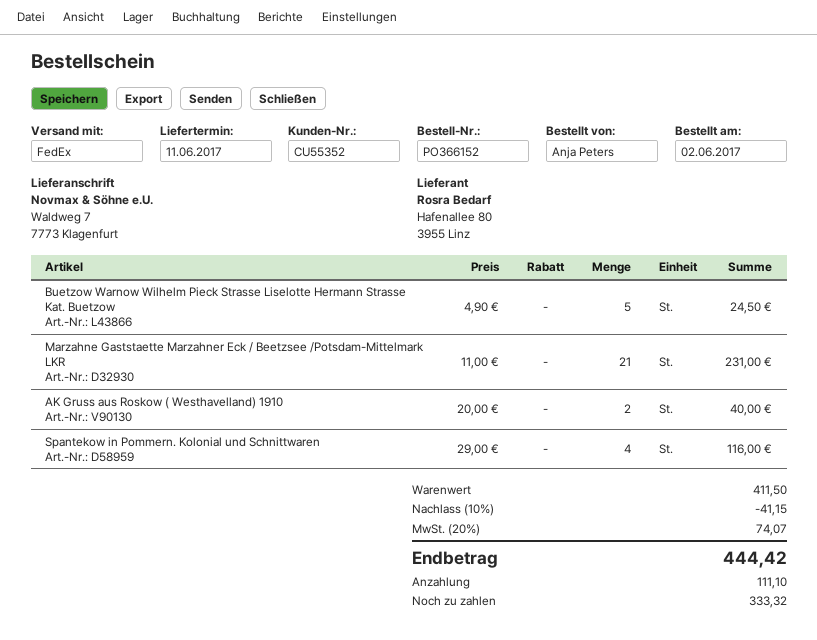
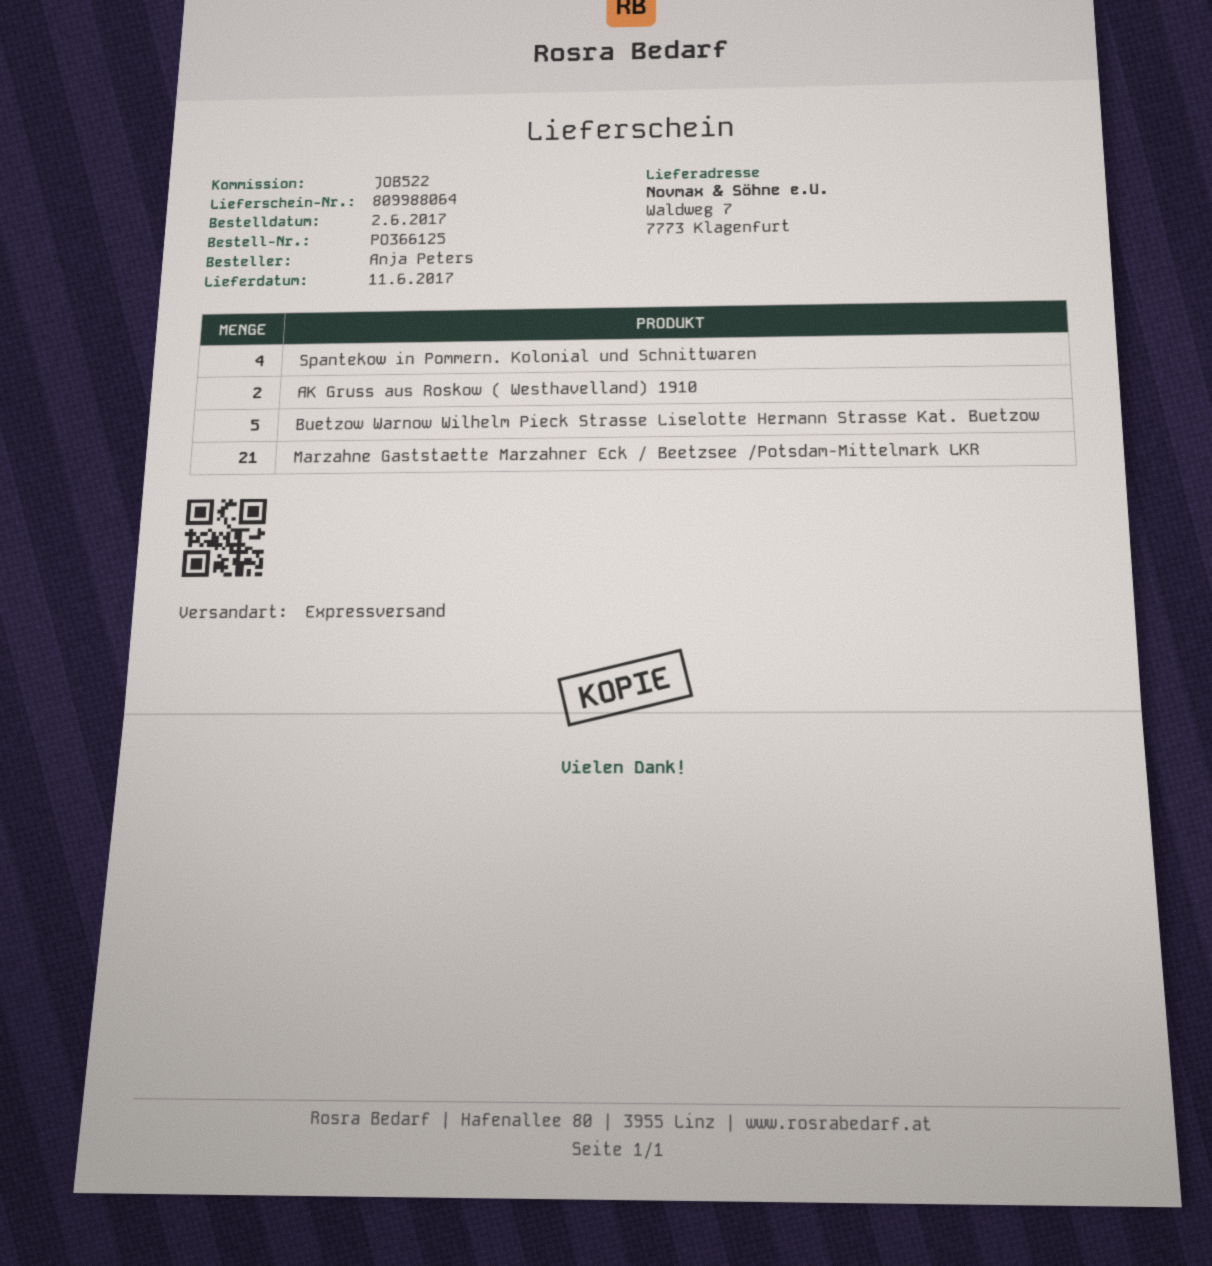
order number: PO366152 -> PO366125
shipping method: FedEx -> express

